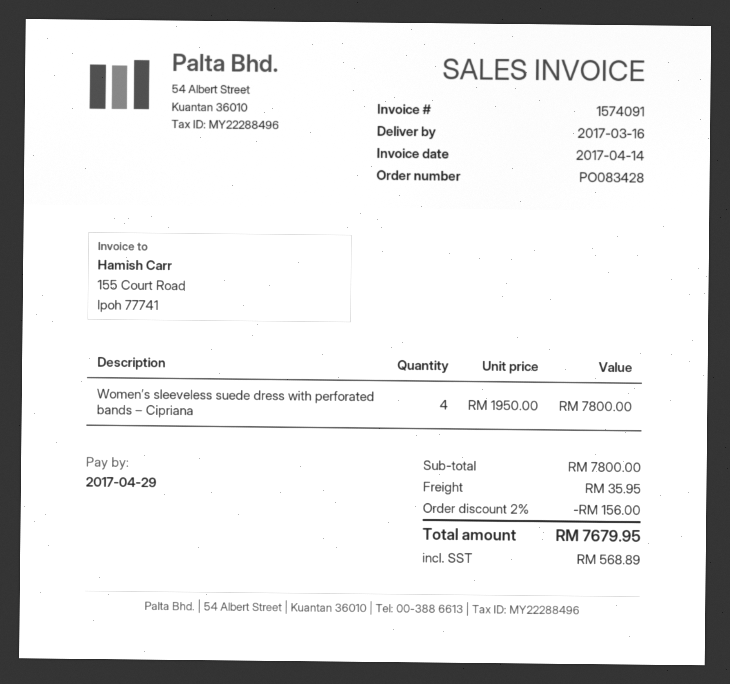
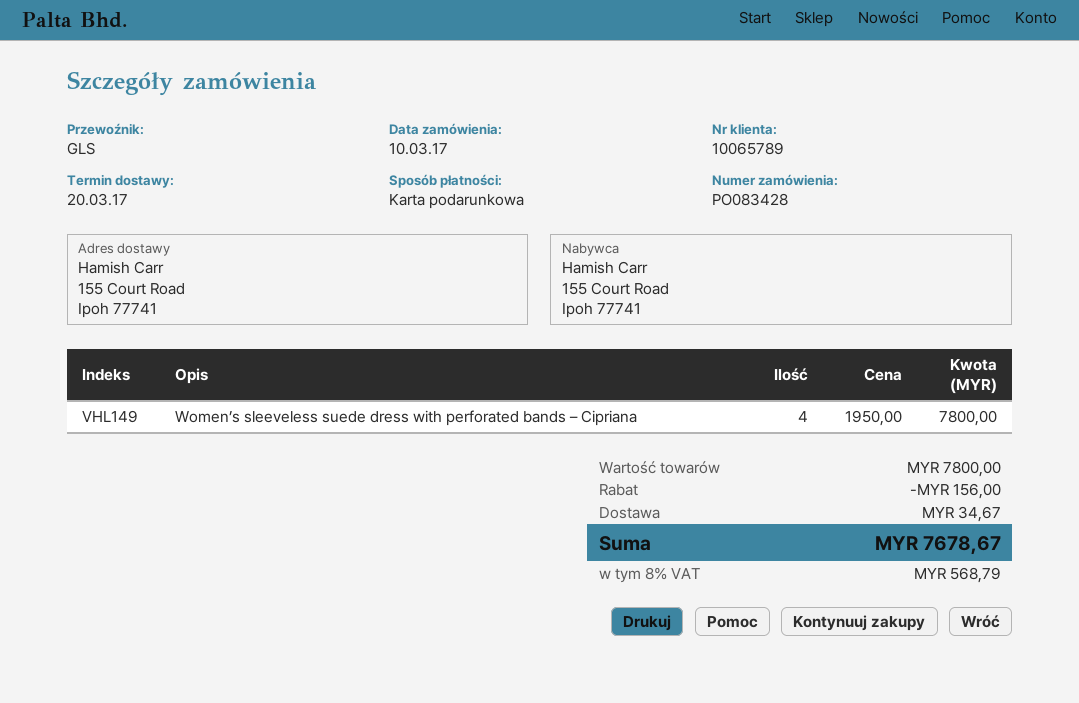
delivery date: 2017-03-16 -> 2017-03-20
shipping: 35.95 -> 34.67
tax: 568.89 -> 568.79
total: 7679.95 -> 7678.67

